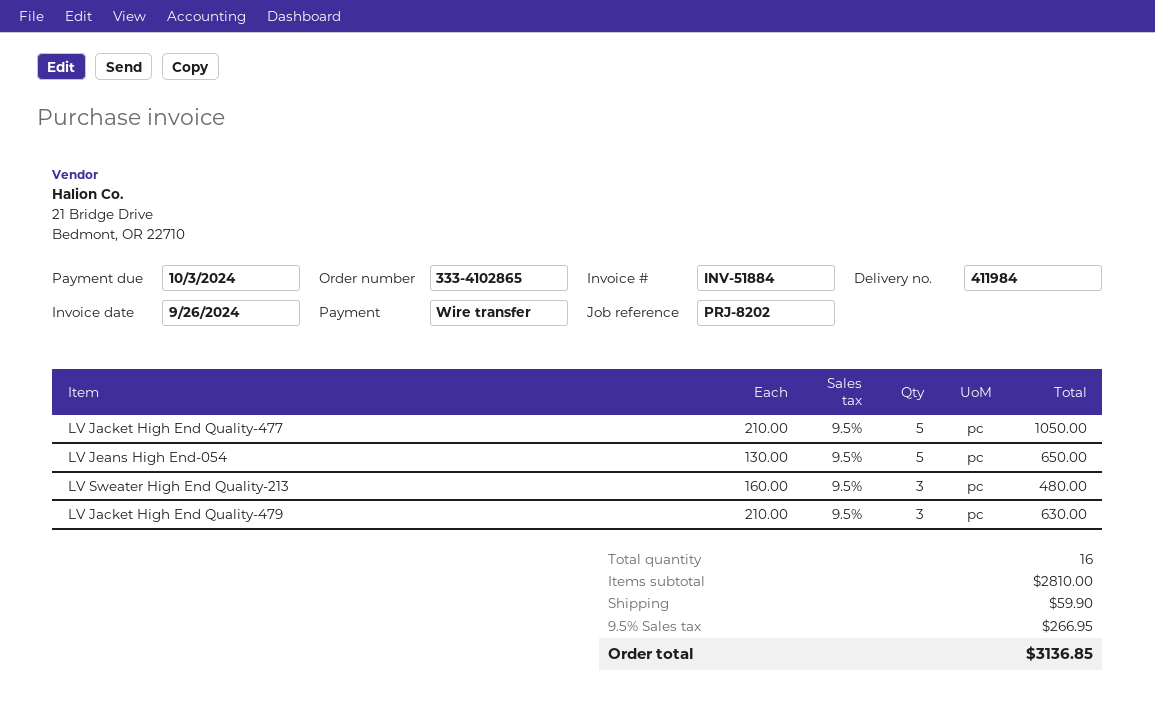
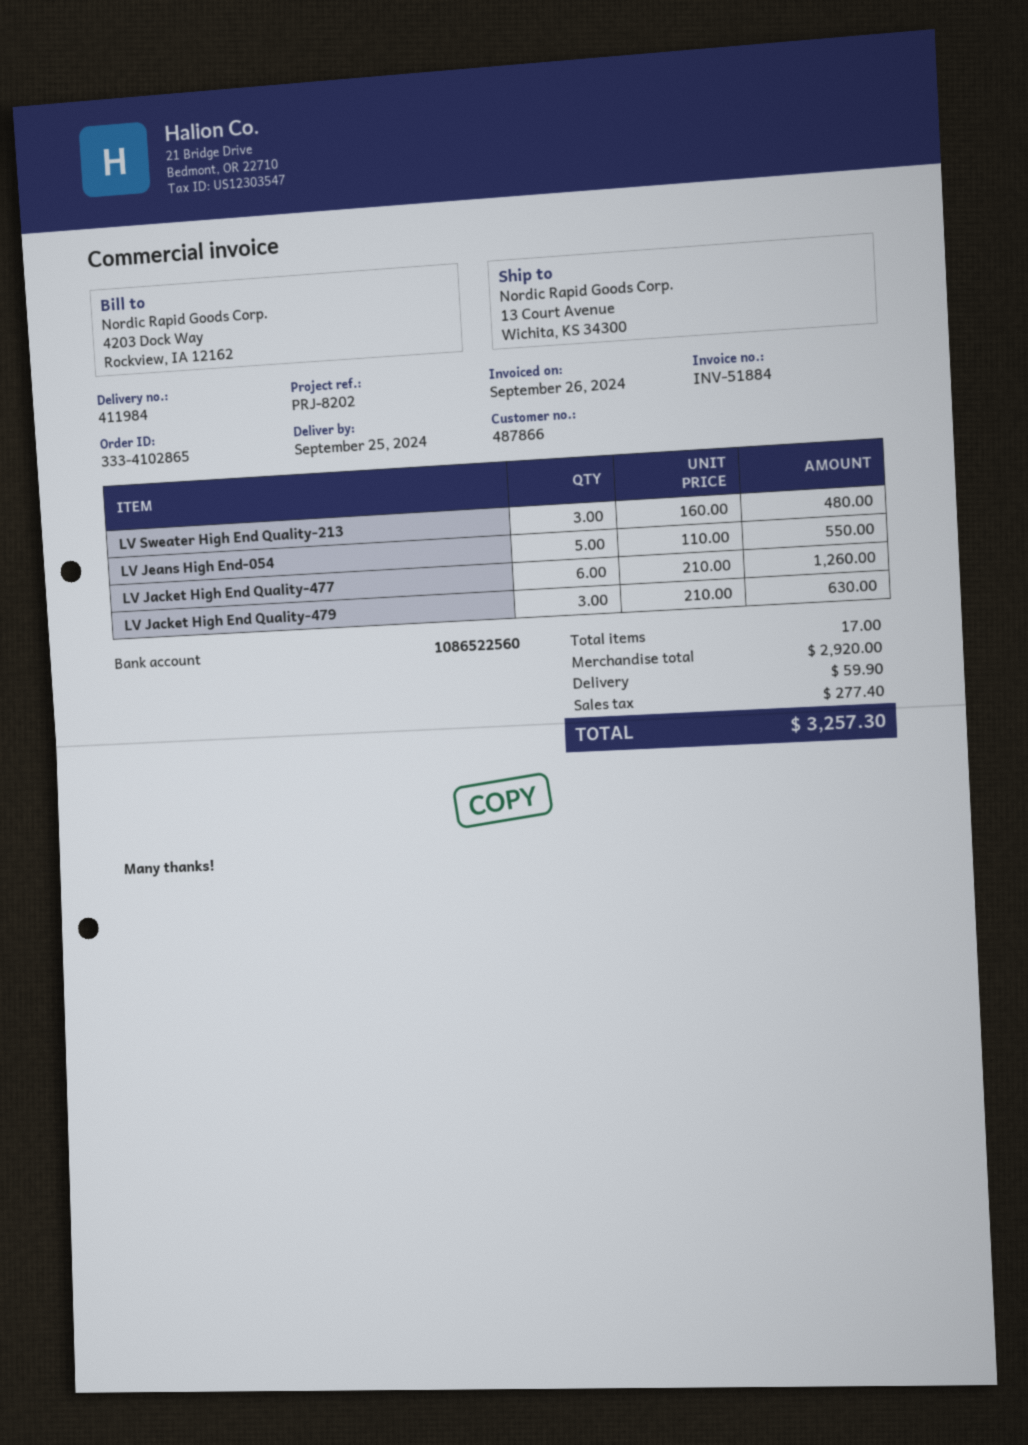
LV Jacket High End Quality-477: 5 x 210.00 = 1050.00 -> 6 x 210.00 = 1260.00
LV Jeans High End-054: 5 x 130.00 = 650.00 -> 5 x 110.00 = 550.00
total quantity: 16 -> 17
subtotal: 2810.00 -> 2920.00
tax: 266.95 -> 277.40
total: 3136.85 -> 3257.30

